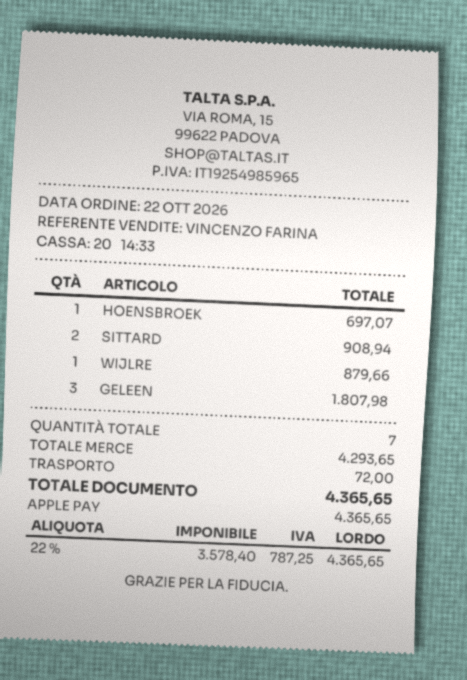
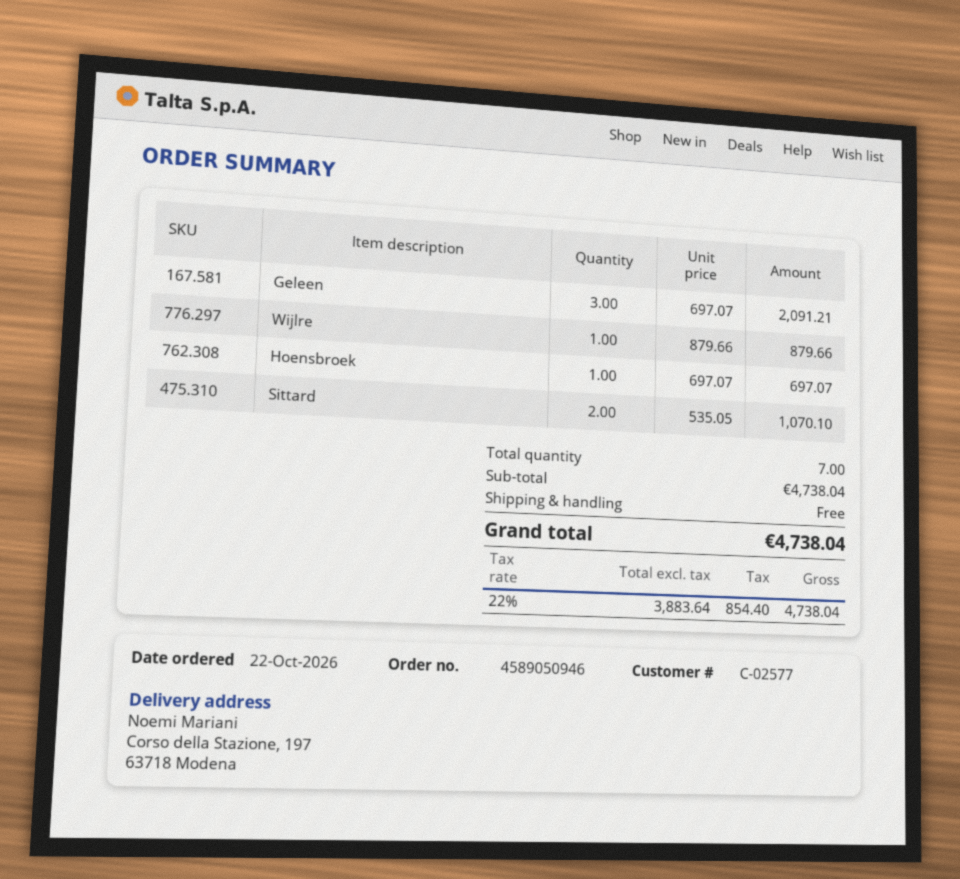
SITTARD: 2 for 908.94 -> 2 for 1070.10
GELEEN: 3 for 1807.98 -> 3 for 2091.21
subtotal: 4293.65 -> 4738.04
shipping: 72.00 -> 0.00
net: 3578.40 -> 3883.64
tax: 22% = 787.25 -> 22% = 854.40
total: 4365.65 -> 4738.04

